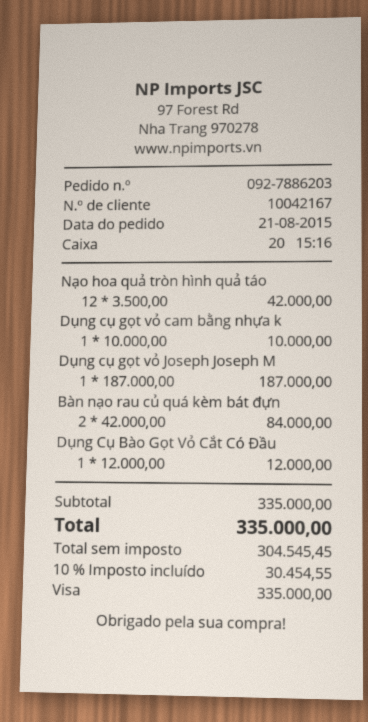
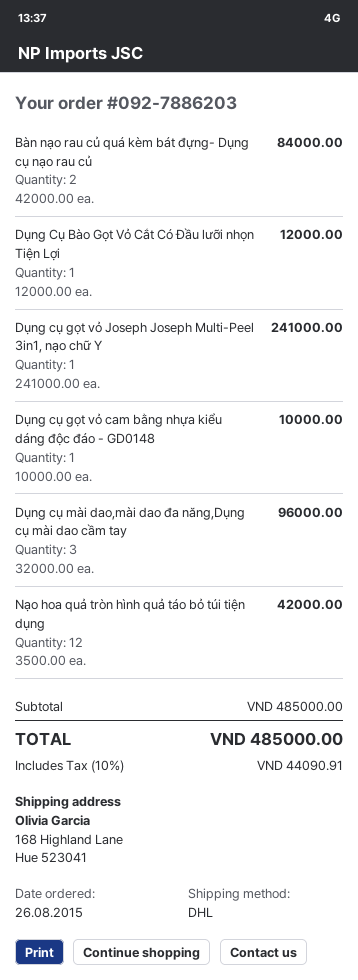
order date: 2015-08-21 -> 2015-08-26
Dụng cụ gọt vỏ Joseph Joseph M: 1 x 187000.00 = 187000.00 -> 1 x 241000.00 = 241000.00
Dụng cụ mài dao,mài dao đa năng,Dụng cụ mài dao cầm tay: none -> 3 x 32000.00 = 96000.00
subtotal: 335000.00 -> 485000.00
tax: 10% = 30454.55 -> 10% = 44090.91
total: 335000.00 -> 485000.00

